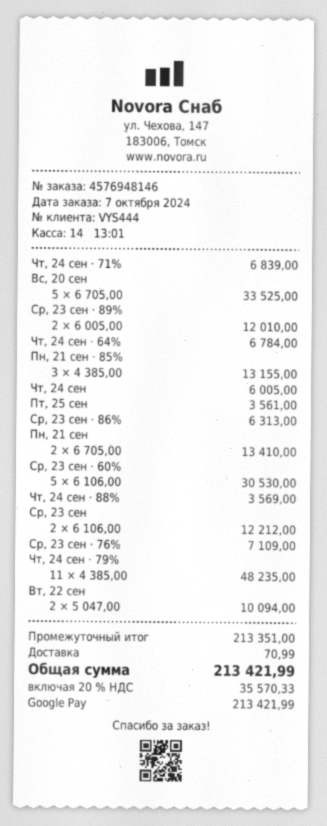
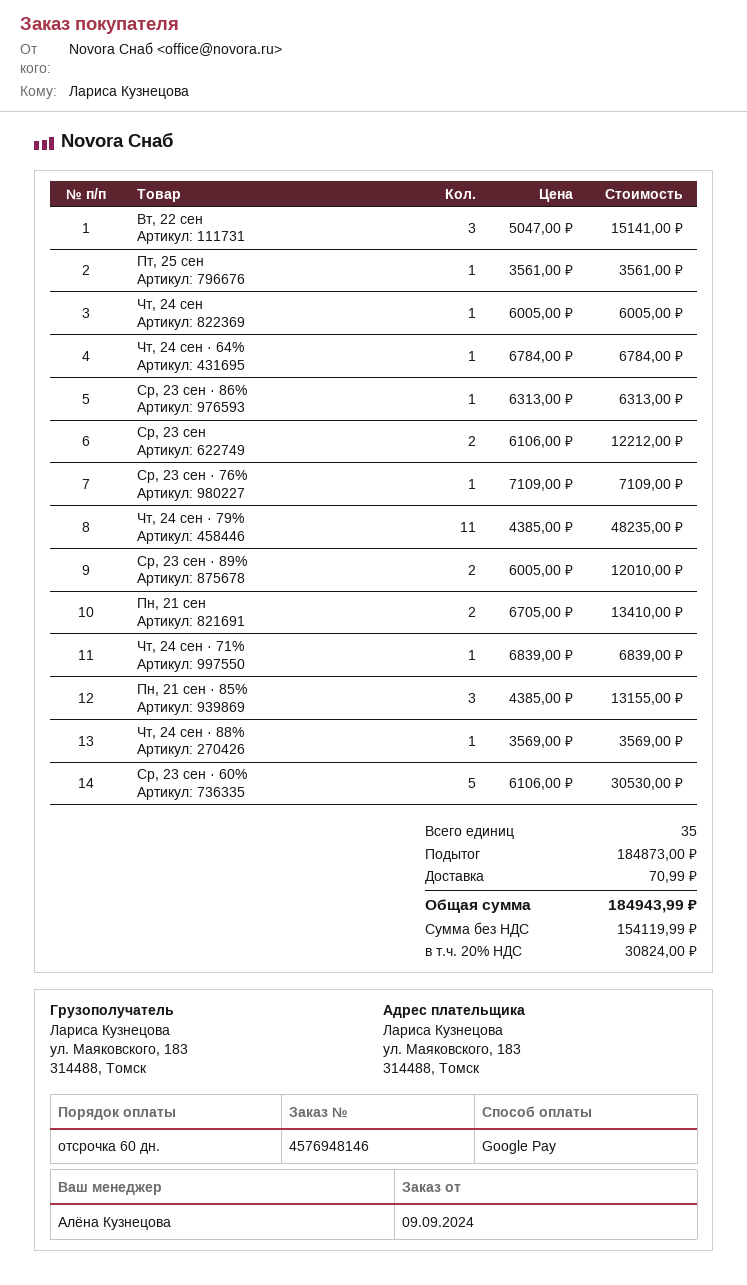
order date: 2024-10-07 -> 2024-09-09
Вс, 20 сен: 5 x 6705.00 = 33525.00 -> none
Вт, 22 сен: 2 x 5047.00 = 10094.00 -> 3 x 5047.00 = 15141.00
subtotal: 213351.00 -> 184873.00
tax: 20% = 35570.33 -> 20% = 30824.00
total: 213421.99 -> 184943.99

